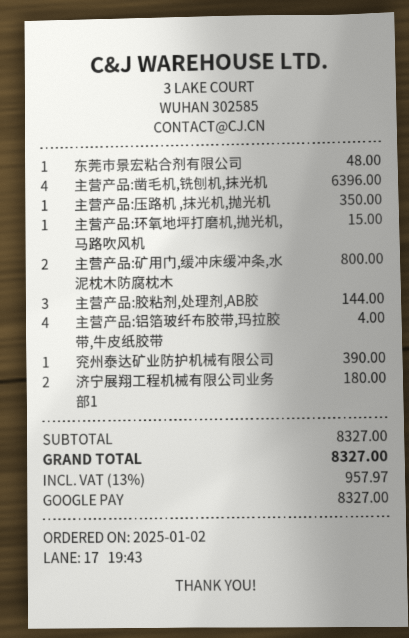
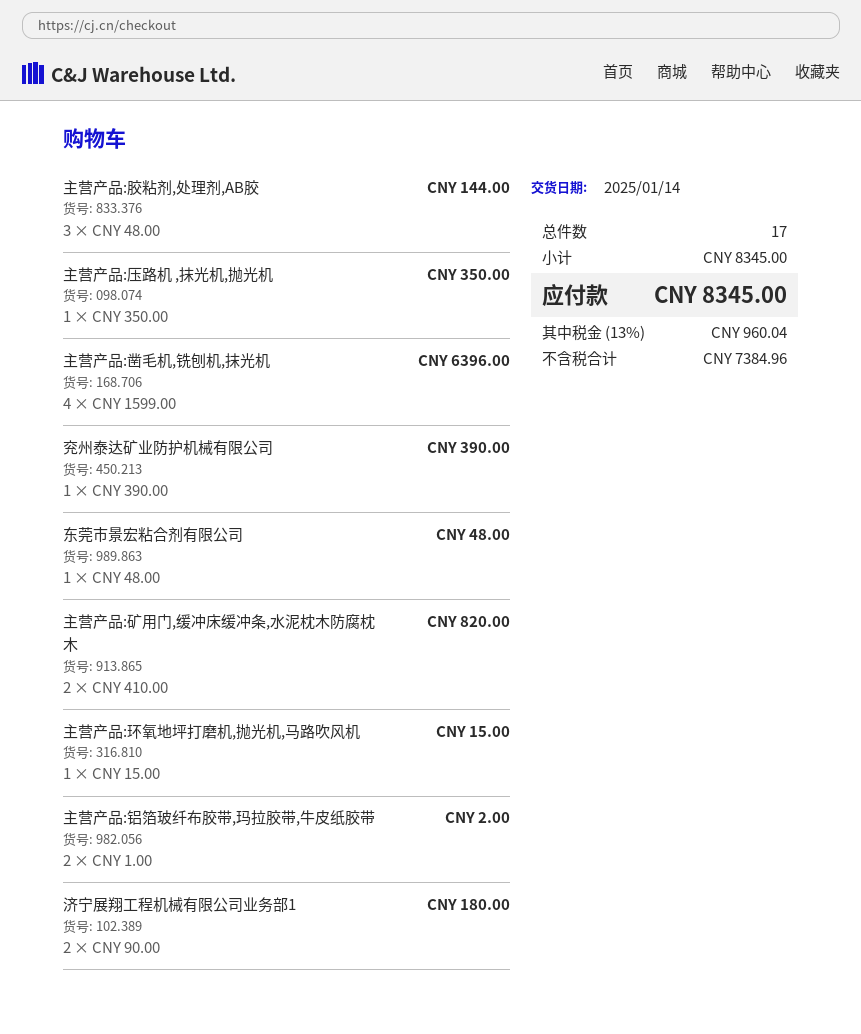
主营产品:矿用门,缓冲床缓冲条,水泥枕木防腐枕木: 2 for 800.00 -> 2 for 820.00
主营产品:铝箔玻纤布胶带,玛拉胶带,牛皮纸胶带: 4 for 4.00 -> 2 for 2.00
subtotal: 8327.00 -> 8345.00
tax: 13% = 957.97 -> 13% = 960.04
total: 8327.00 -> 8345.00

